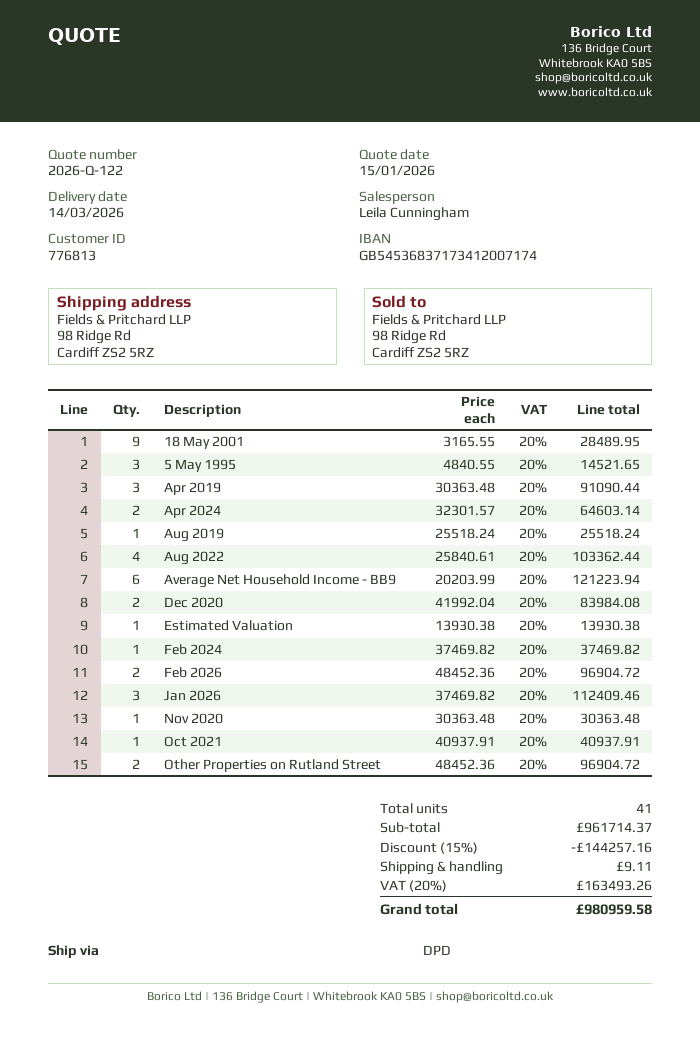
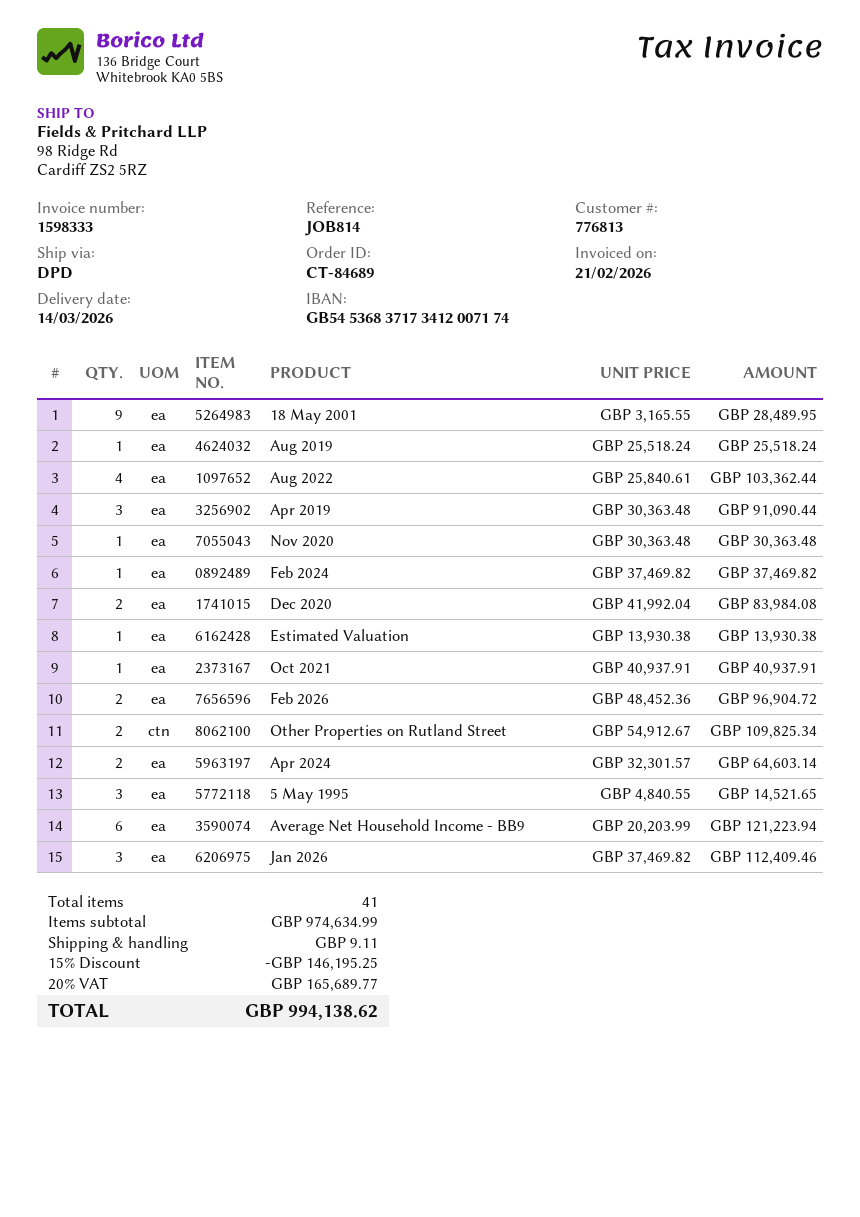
Other Properties on Rutland Street: 2 x 48452.36 = 96904.72 -> 2 x 54912.67 = 109825.34
subtotal: 961714.37 -> 974634.99
discount: 15% = 144257.16 -> 15% = 146195.25
tax: 20% = 163493.26 -> 20% = 165689.77
total: 980959.58 -> 994138.62

